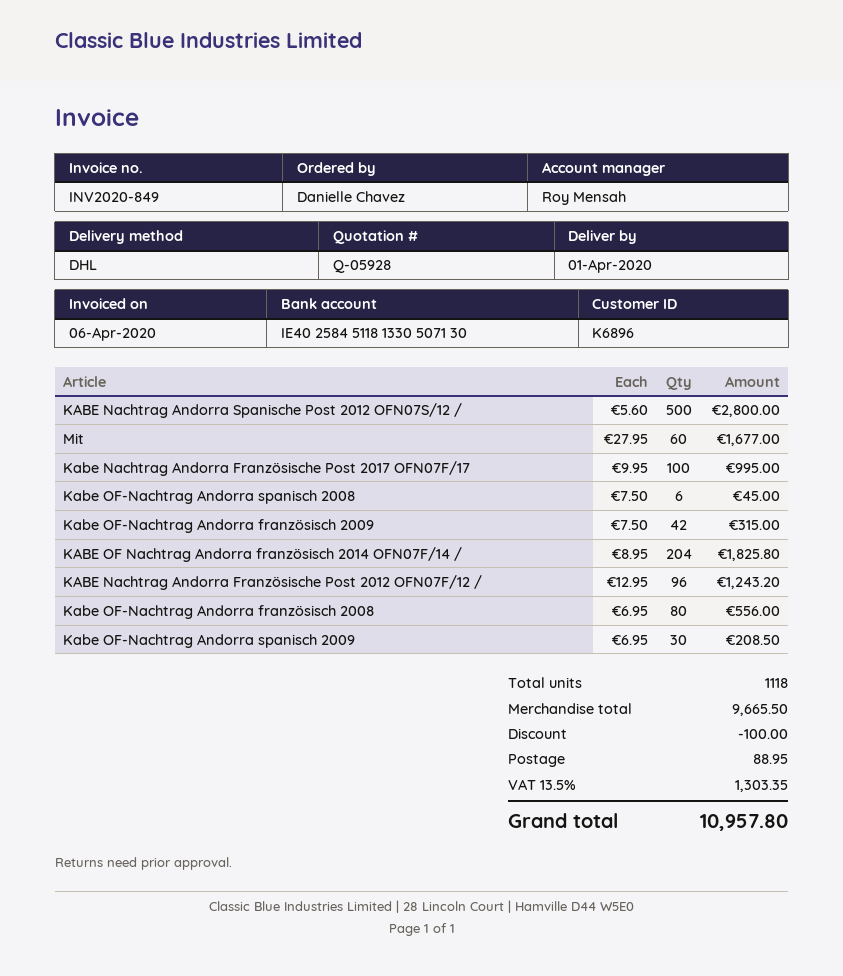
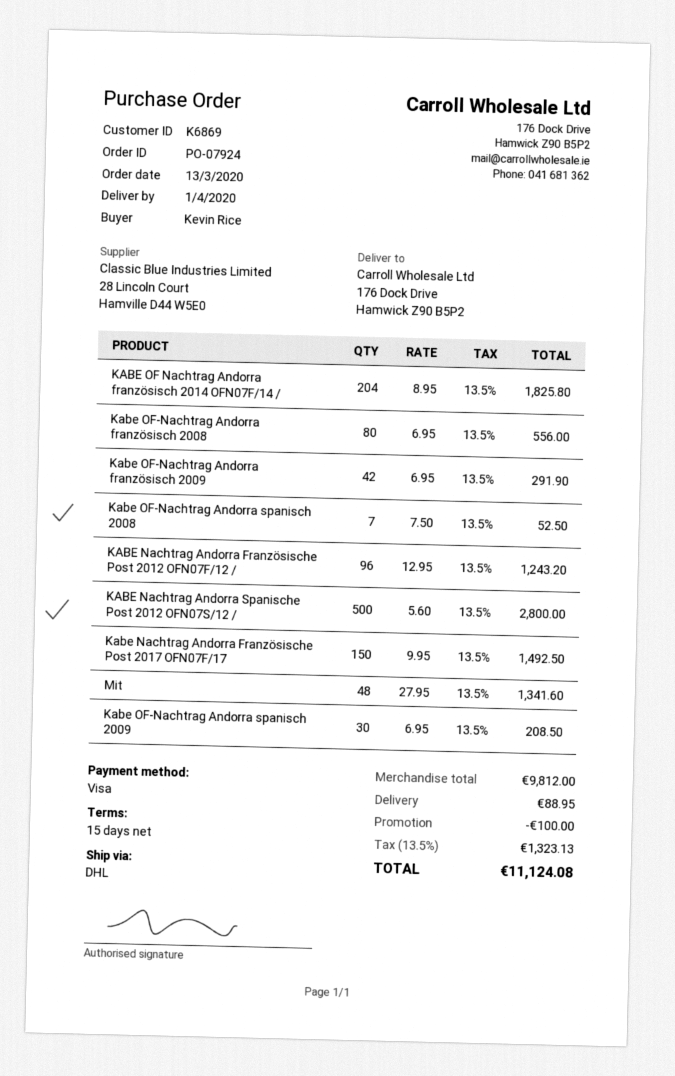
customer number: K6896 -> K6869
ordered by: Danielle Chavez -> Kevin Rice
Mit: 60 x 27.95 = 1677.00 -> 48 x 27.95 = 1341.60
Kabe Nachtrag Andorra Französische Post 2017 OFN07F/17: 100 x 9.95 = 995.00 -> 150 x 9.95 = 1492.50
Kabe OF-Nachtrag Andorra spanisch 2008: 6 x 7.50 = 45.00 -> 7 x 7.50 = 52.50
Kabe OF-Nachtrag Andorra französisch 2009: 42 x 7.50 = 315.00 -> 42 x 6.95 = 291.90
subtotal: 9665.50 -> 9812.00
tax: 13.5% = 1303.35 -> 13.5% = 1323.13
total: 10957.80 -> 11124.08

